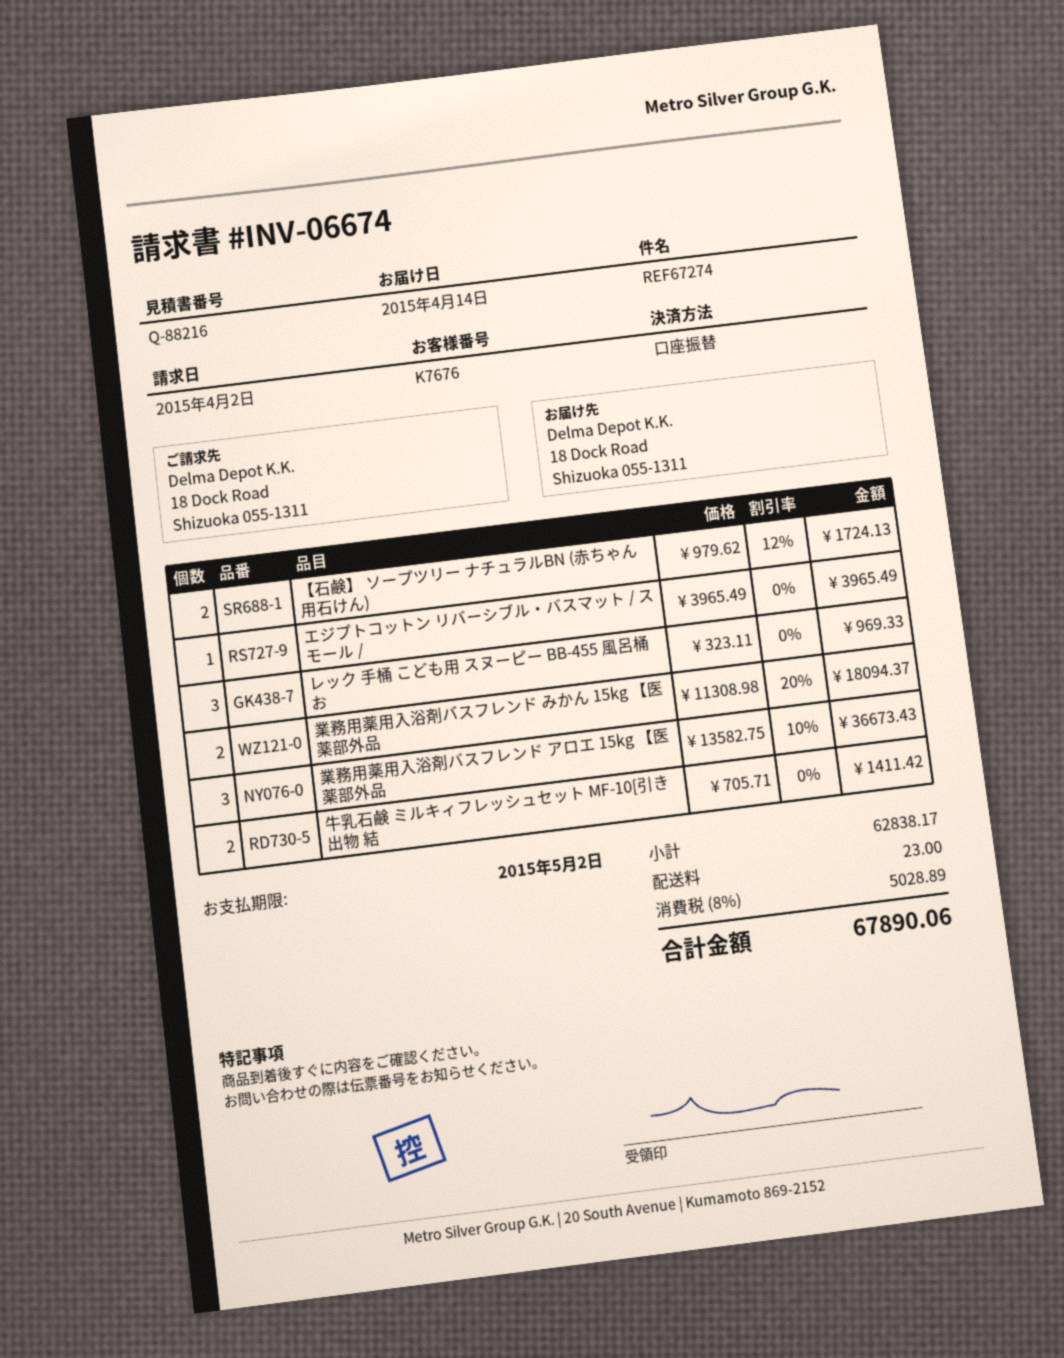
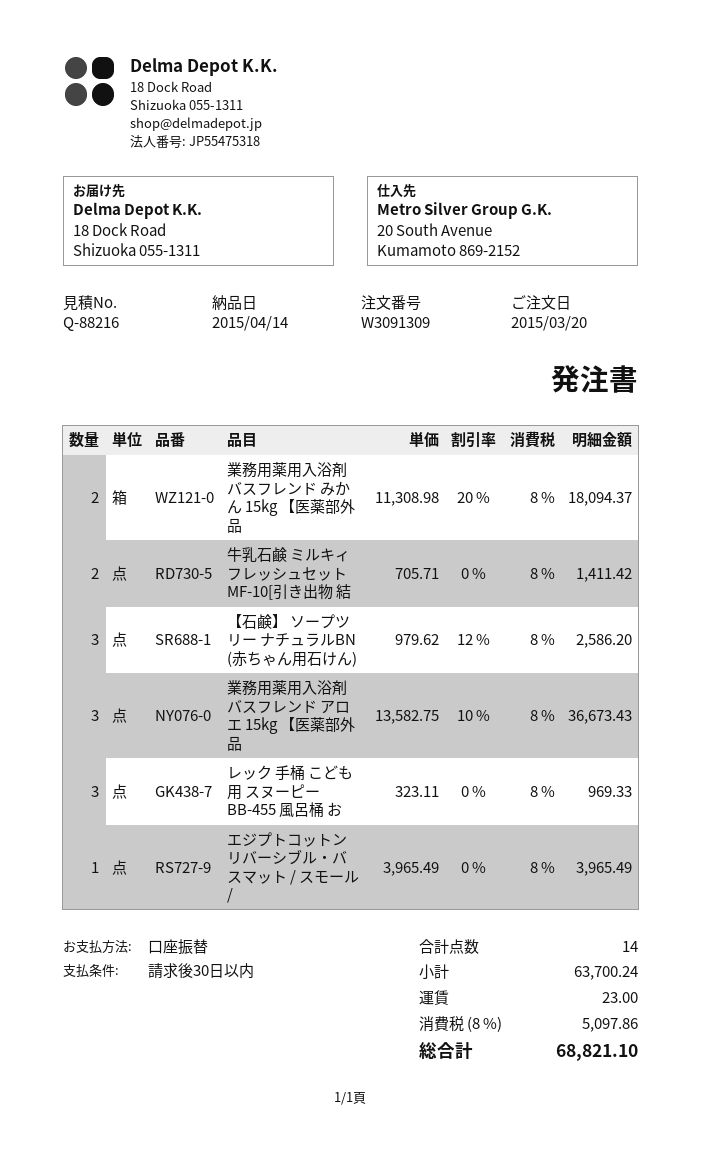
【石鹸】 ソープツリー ナチュラルBN (赤ちゃん用石けん): 2 x 979.62 - 12% = 1724.13 -> 3 x 979.62 - 12% = 2586.20
subtotal: 62838.17 -> 63700.24
tax: 8% = 5028.89 -> 8% = 5097.86
total: 67890.06 -> 68821.10

